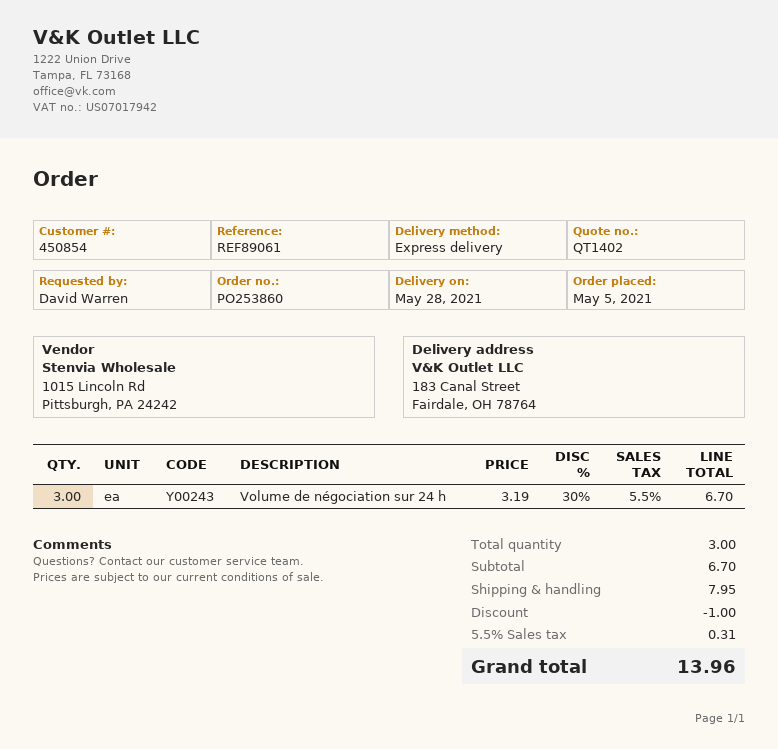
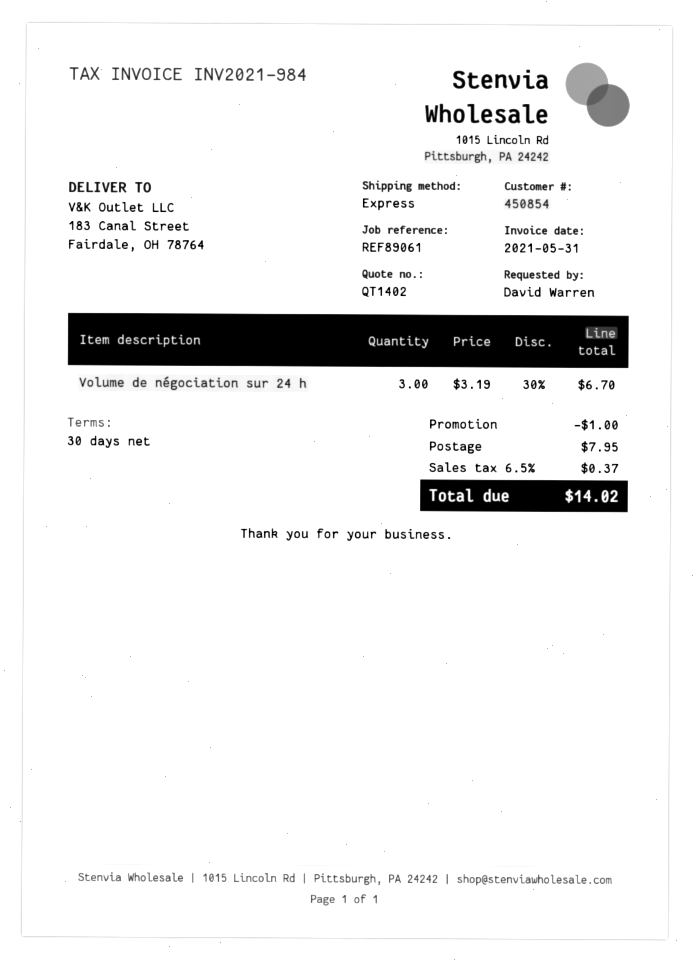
tax: 5.5% = 0.31 -> 6.5% = 0.37
total: 13.96 -> 14.02

